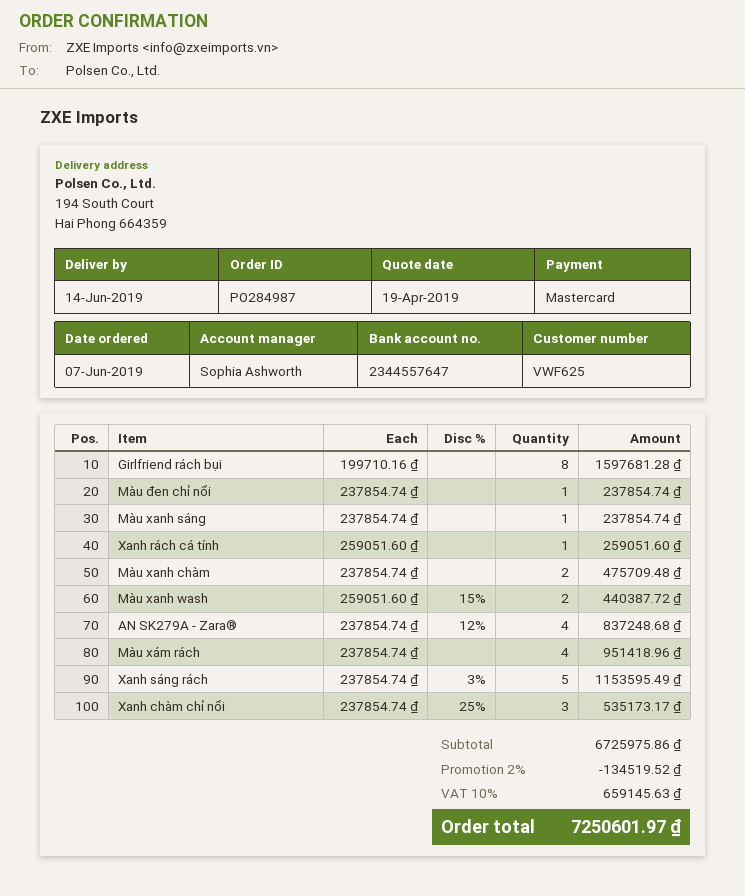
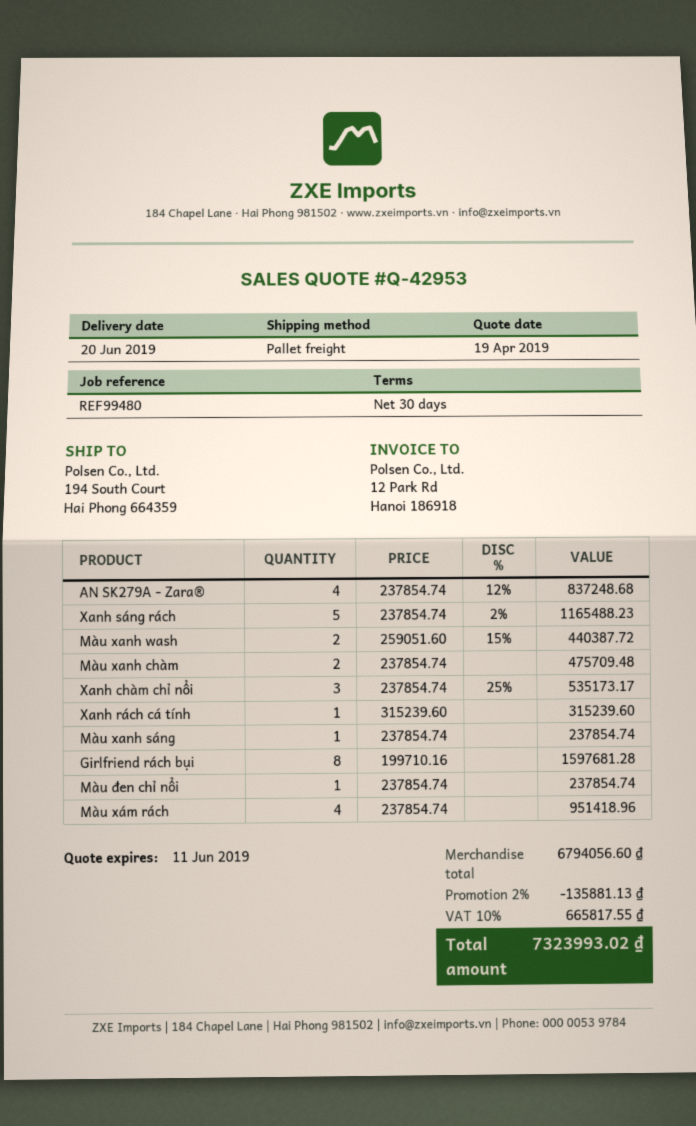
delivery date: 2019-06-14 -> 2019-06-20
Xanh rách cá tính: 1 x 259051.60 = 259051.60 -> 1 x 315239.60 = 315239.60
Xanh sáng rách: 5 x 237854.74 - 3% = 1153595.49 -> 5 x 237854.74 - 2% = 1165488.23
subtotal: 6725975.86 -> 6794056.60
discount: 2% = 134519.52 -> 2% = 135881.13
tax: 10% = 659145.63 -> 10% = 665817.55
total: 7250601.97 -> 7323993.02

